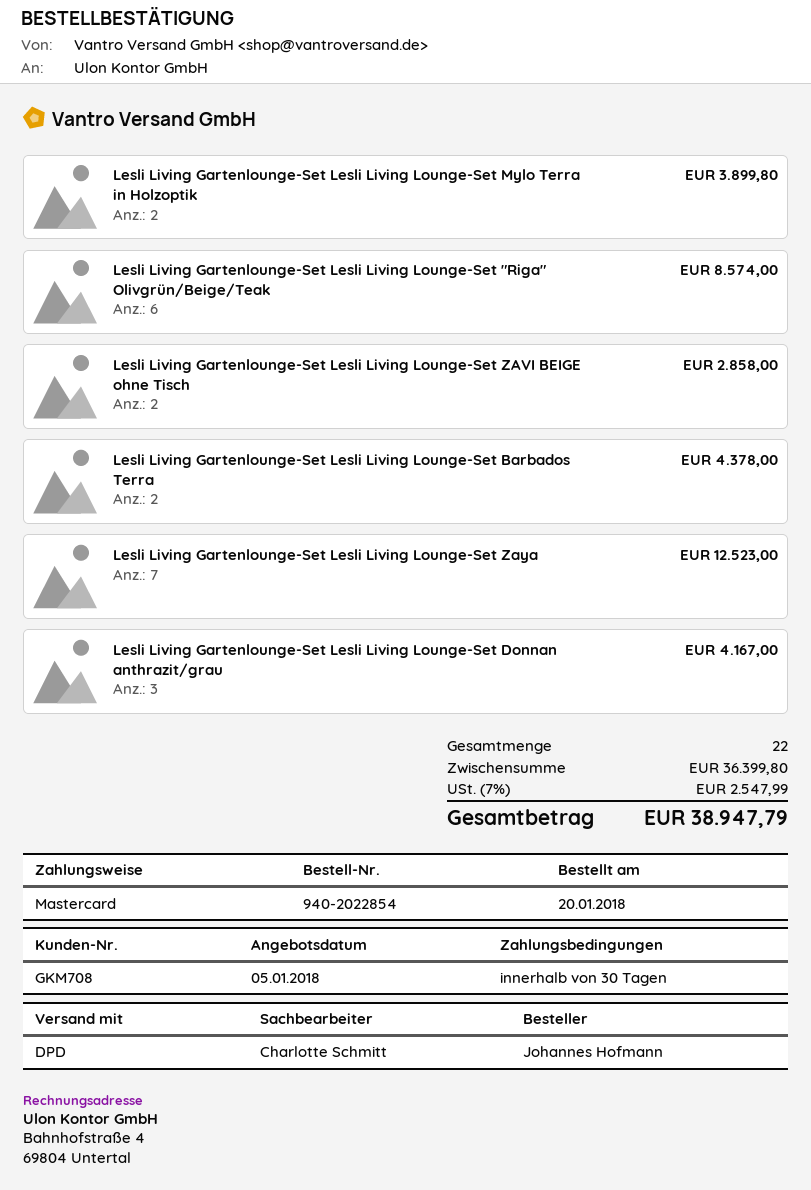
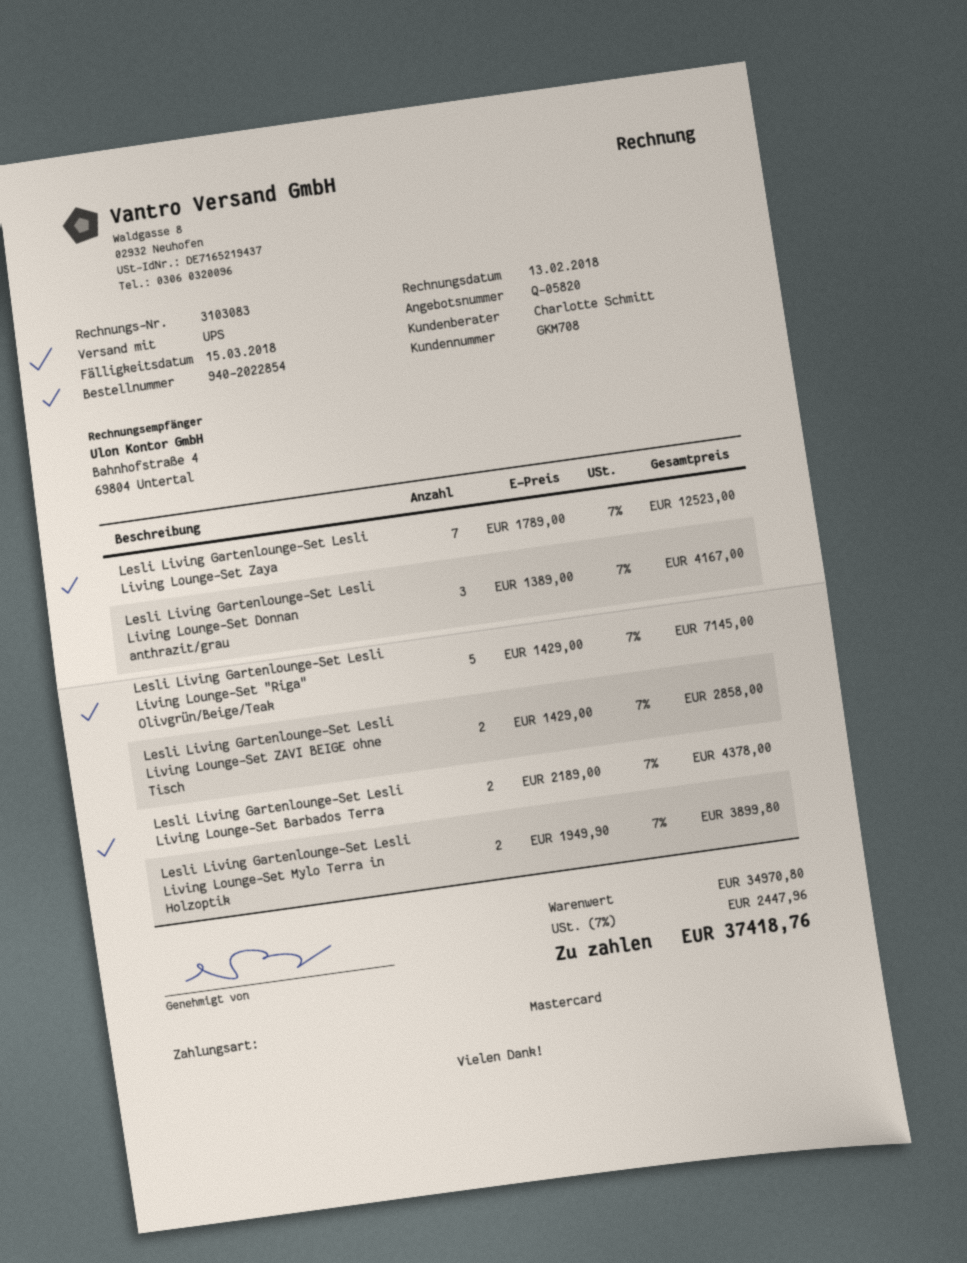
shipping method: DPD -> UPS
Lesli Living Gartenlounge-Set Lesli Living Lounge-Set "Riga" Olivgrün/Beige/Teak: 6 for 8574.00 -> 5 for 7145.00
subtotal: 36399.80 -> 34970.80
tax: 7% = 2547.99 -> 7% = 2447.96
total: 38947.79 -> 37418.76

